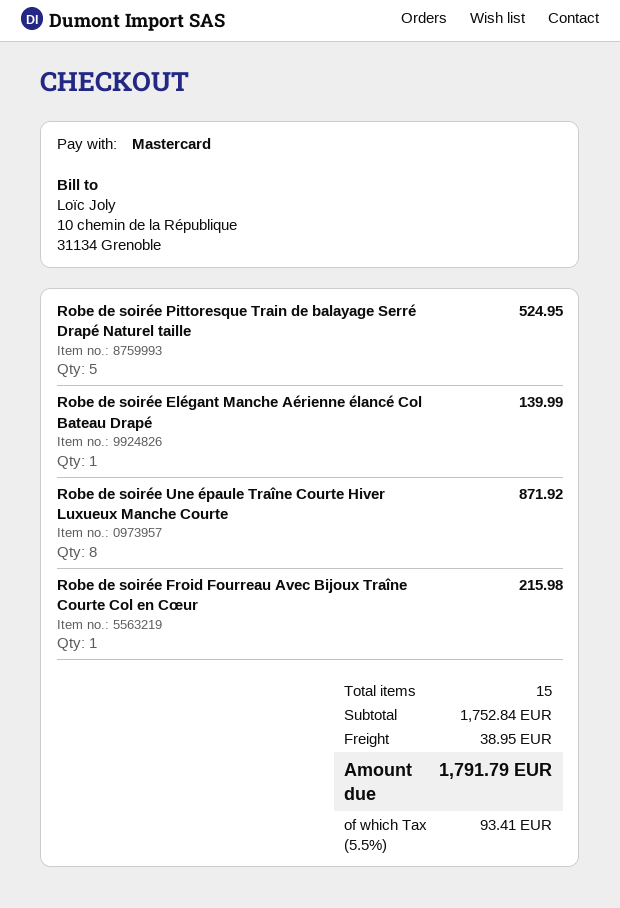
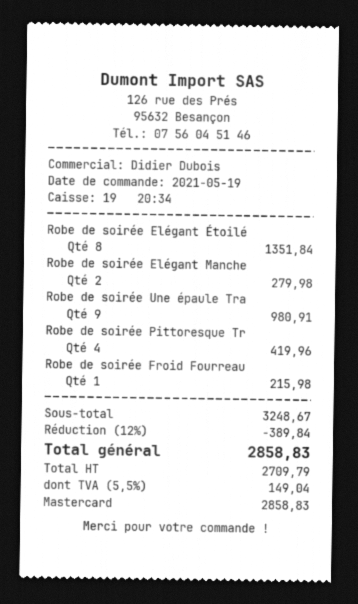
Robe de soirée Pittoresque Train de balayage Serré Drapé Naturel taille: 5 for 524.95 -> 4 for 419.96
Robe de soirée Elégant Manche Aérienne élancé Col Bateau Drapé: 1 for 139.99 -> 2 for 279.98
Robe de soirée Une épaule Traîne Courte Hiver Luxueux Manche Courte: 8 for 871.92 -> 9 for 980.91
Robe de soirée Elégant Étoilé: none -> 8 for 1351.84
subtotal: 1752.84 -> 3248.67
discount: none -> 12% = 389.84
shipping: 38.95 -> none
tax: 5.5% = 93.41 -> 5.5% = 149.04
total: 1791.79 -> 2858.83

